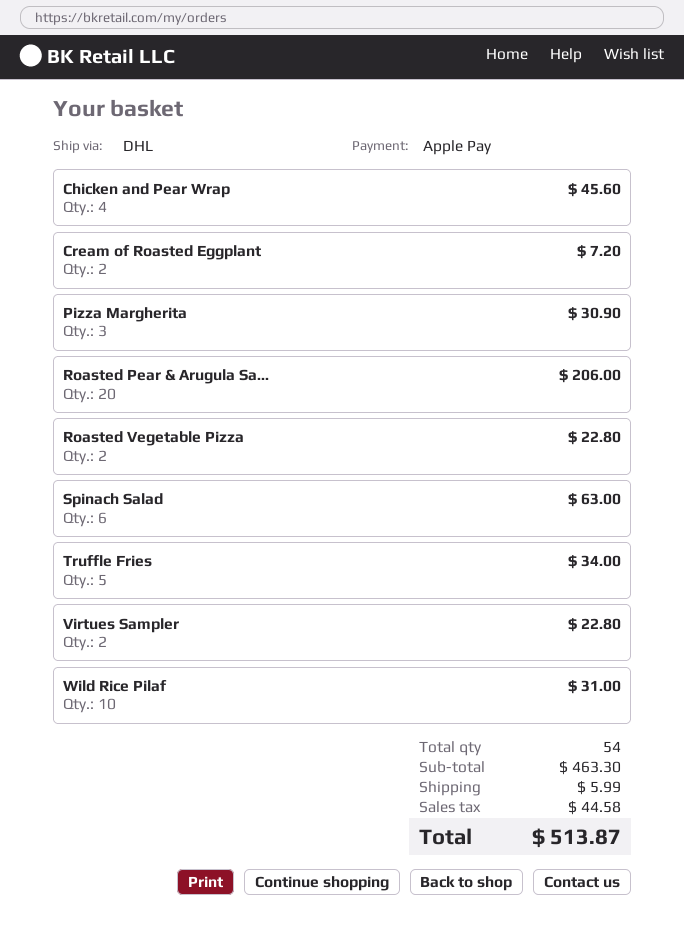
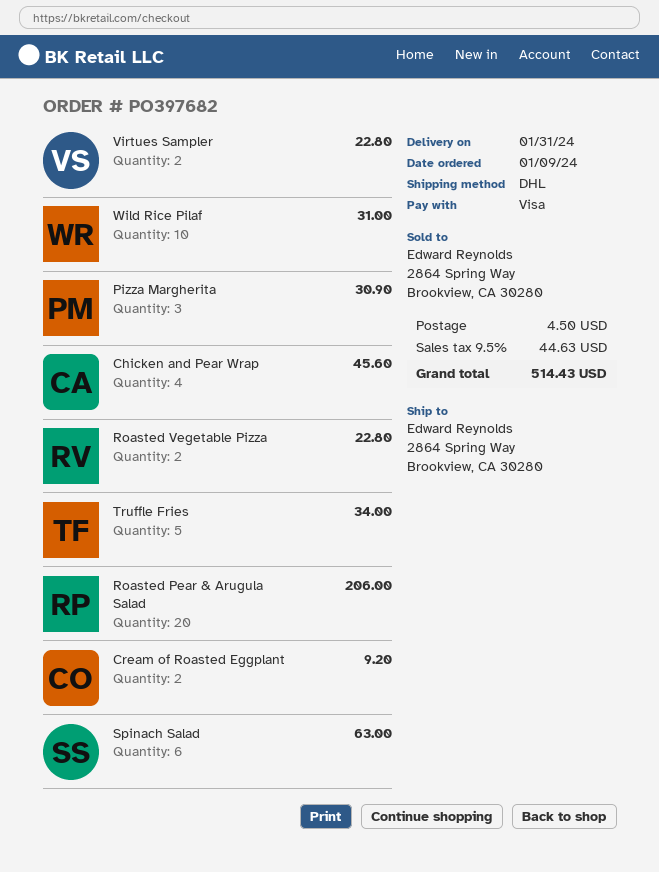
payment method: Apple Pay -> Visa
Cream of Roasted Eggplant: 2 for 7.20 -> 2 for 9.20
shipping: 5.99 -> 4.50
tax: 44.58 -> 44.63
total: 513.87 -> 514.43

